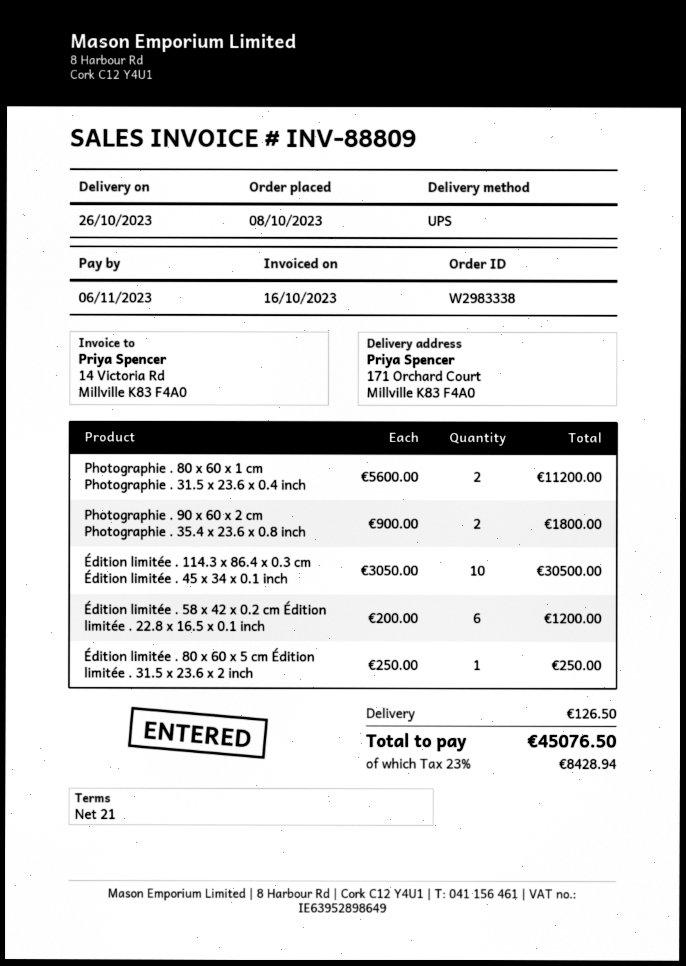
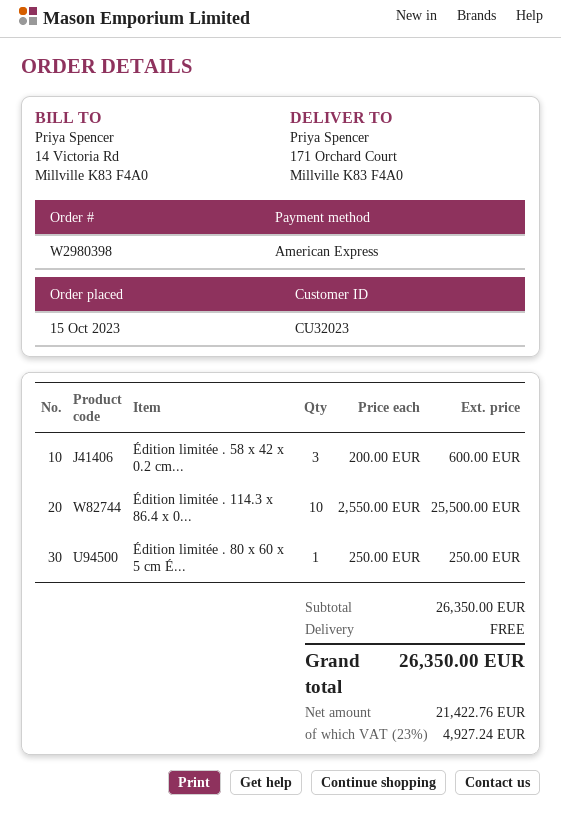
order number: W2983338 -> W2980398
order date: 2023-10-08 -> 2023-10-15
Photographie . 80 x 60 x 1 cm Photographie . 31.5 x 23.6 x 0.4 inch: 2 x 5600.00 = 11200.00 -> none
Photographie . 90 x 60 x 2 cm Photographie . 35.4 x 23.6 x 0.8 inch: 2 x 900.00 = 1800.00 -> none
Édition limitée . 114.3 x 86.4 x 0.3 cm Édition limitée . 45 x 34 x 0.1 inch: 10 x 3050.00 = 30500.00 -> 10 x 2550.00 = 25500.00
Édition limitée . 58 x 42 x 0.2 cm Édition limitée . 22.8 x 16.5 x 0.1 inch: 6 x 200.00 = 1200.00 -> 3 x 200.00 = 600.00
shipping: 126.50 -> 0.00
tax: 23% = 8428.94 -> 23% = 4927.24
total: 45076.50 -> 26350.00

